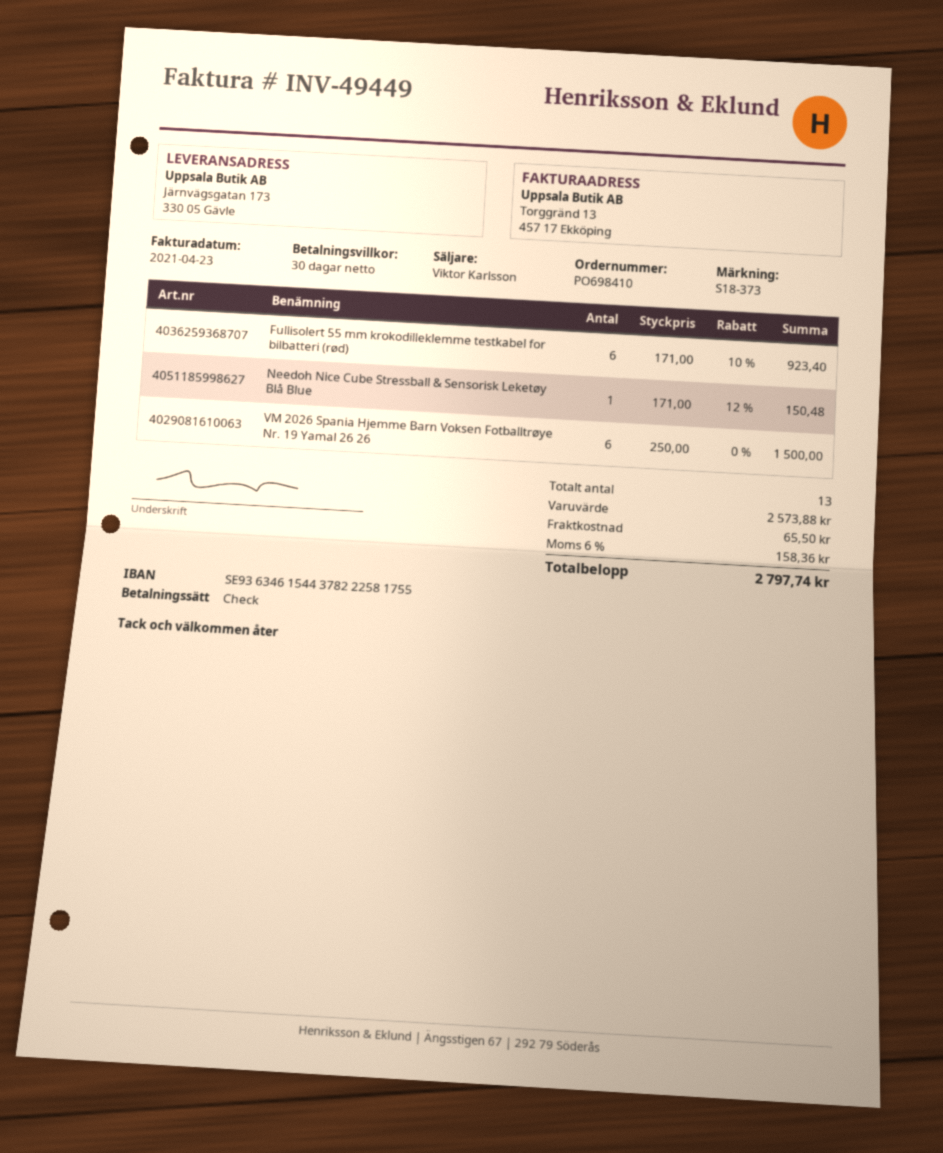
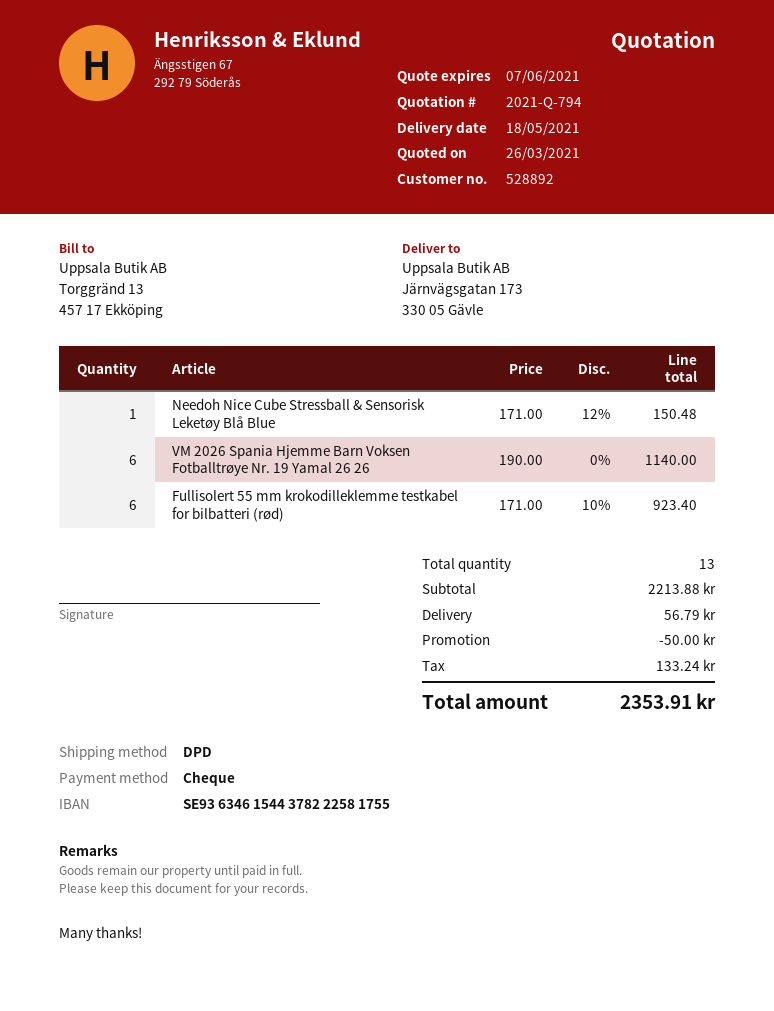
VM 2026 Spania Hjemme Barn Voksen Fotballtrøye Nr. 19 Yamal 26 26: 6 x 250.00 = 1500.00 -> 6 x 190.00 = 1140.00
subtotal: 2573.88 -> 2213.88
discount: none -> 50.00
shipping: 65.50 -> 56.79
tax: 158.36 -> 133.24
total: 2797.74 -> 2353.91

